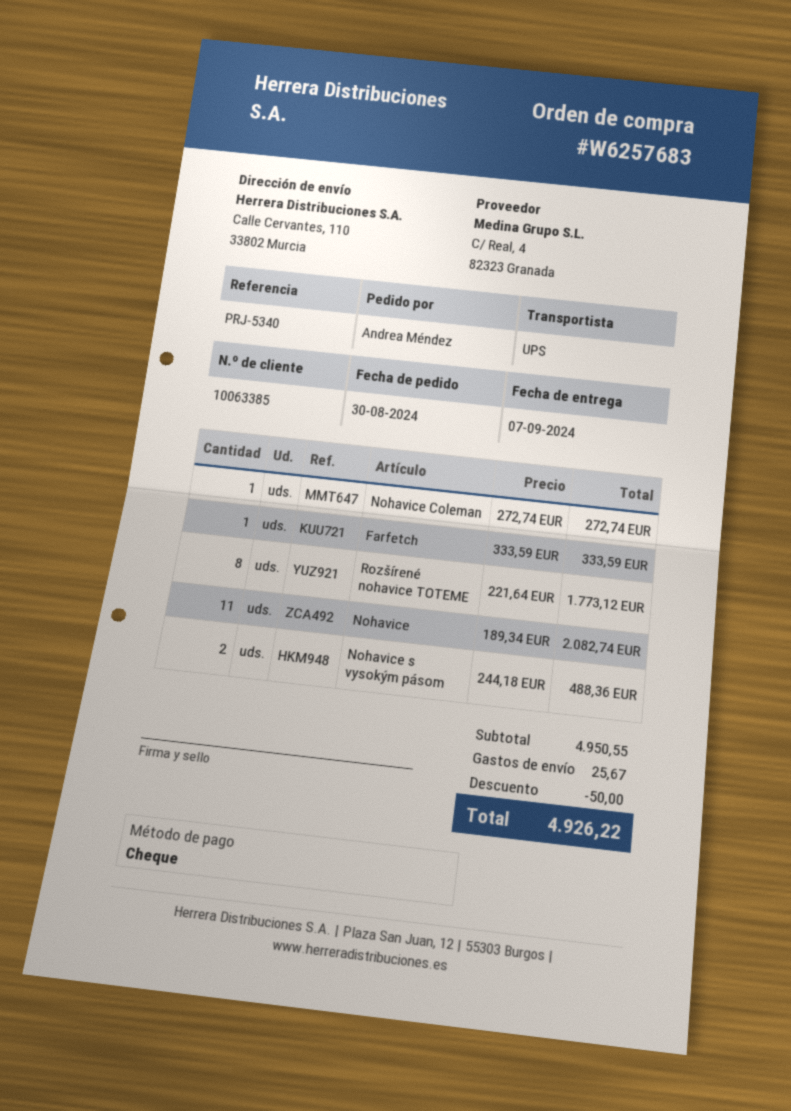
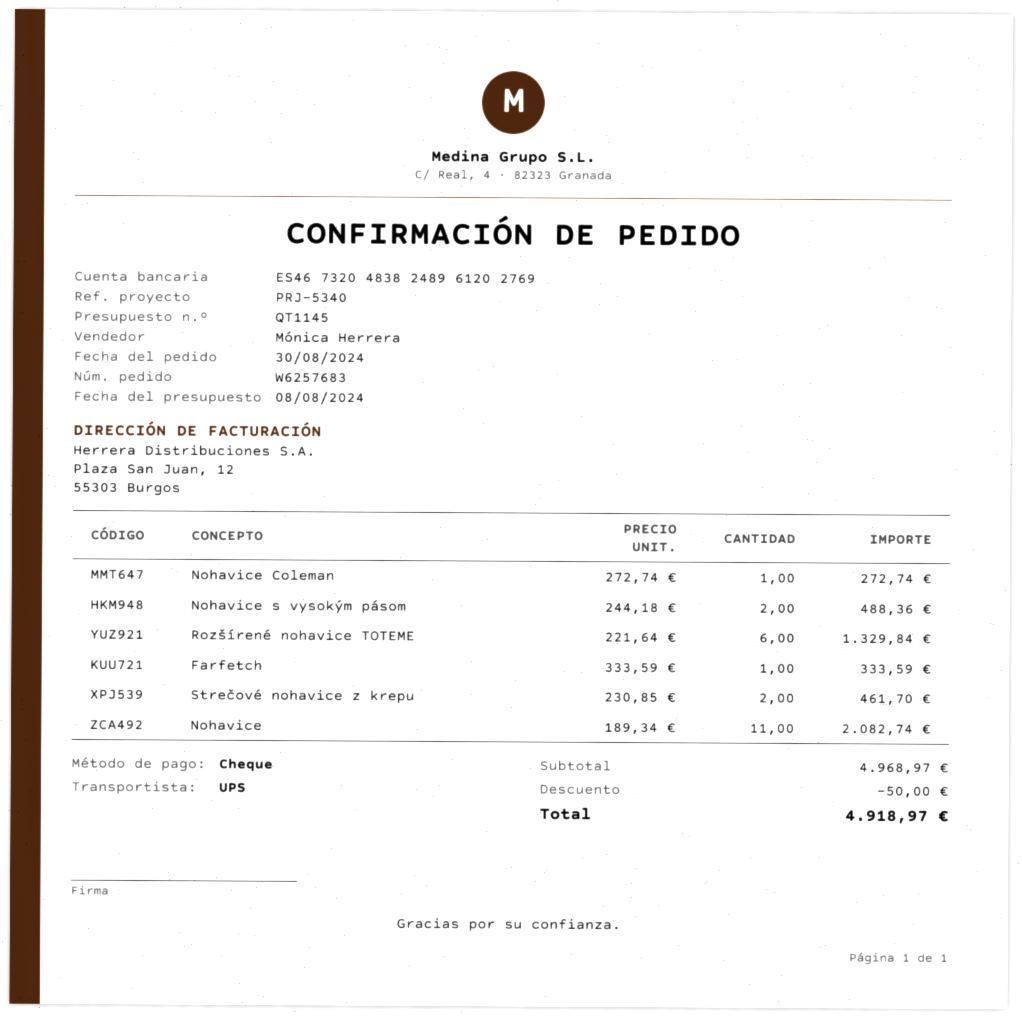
Rozšírené nohavice TOTEME: 8 x 221.64 = 1773.12 -> 6 x 221.64 = 1329.84
Strečové nohavice z krepu: none -> 2 x 230.85 = 461.70
subtotal: 4950.55 -> 4968.97
shipping: 25.67 -> none
total: 4926.22 -> 4918.97

